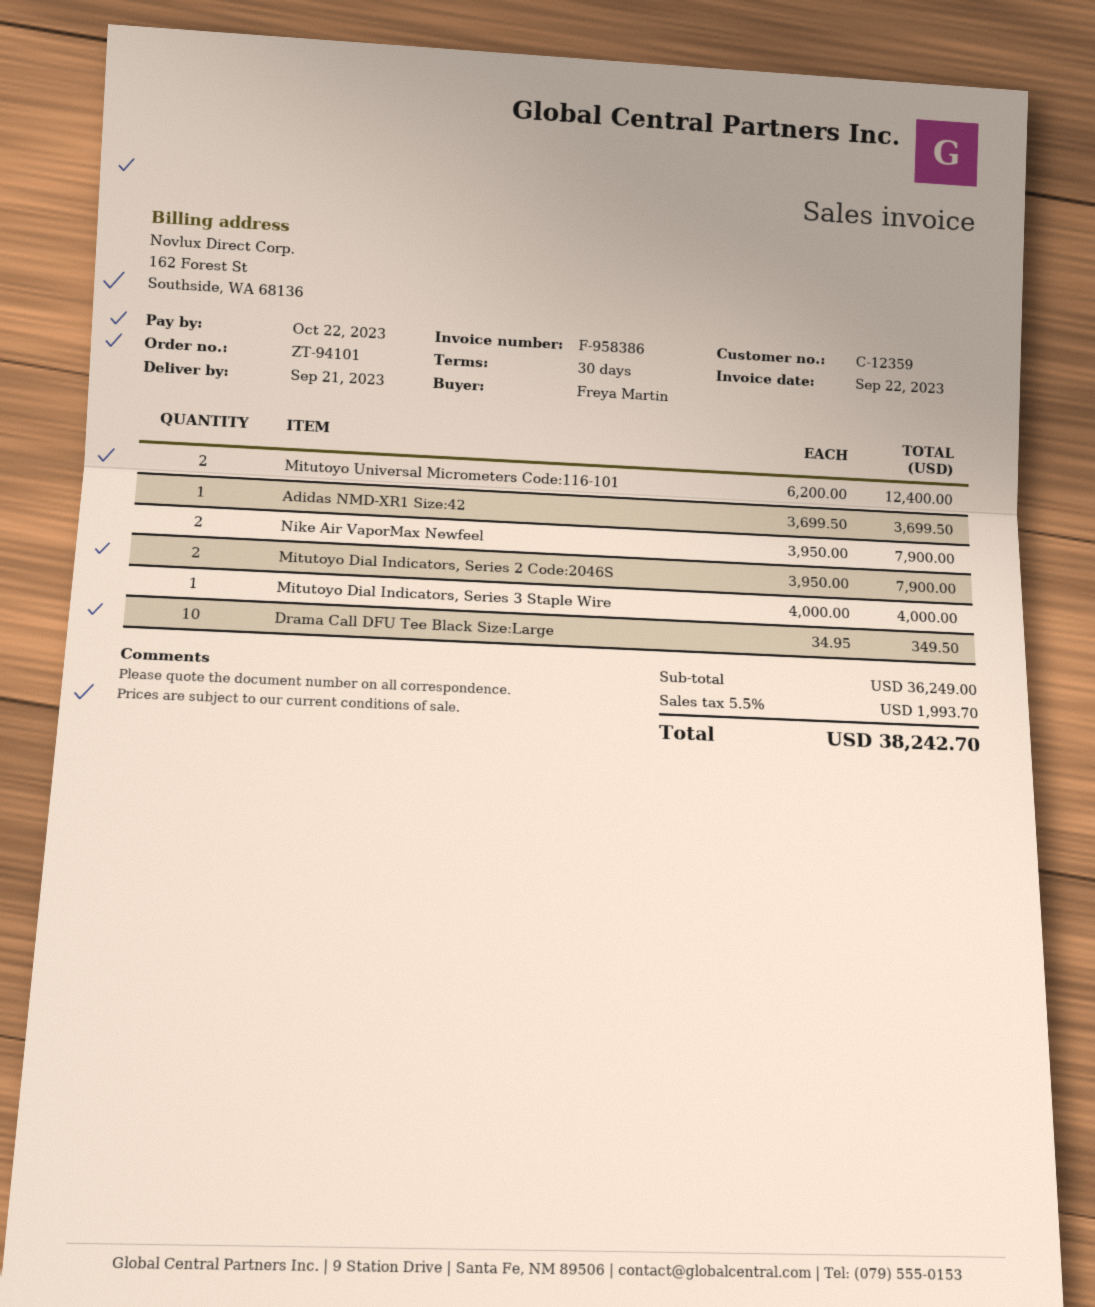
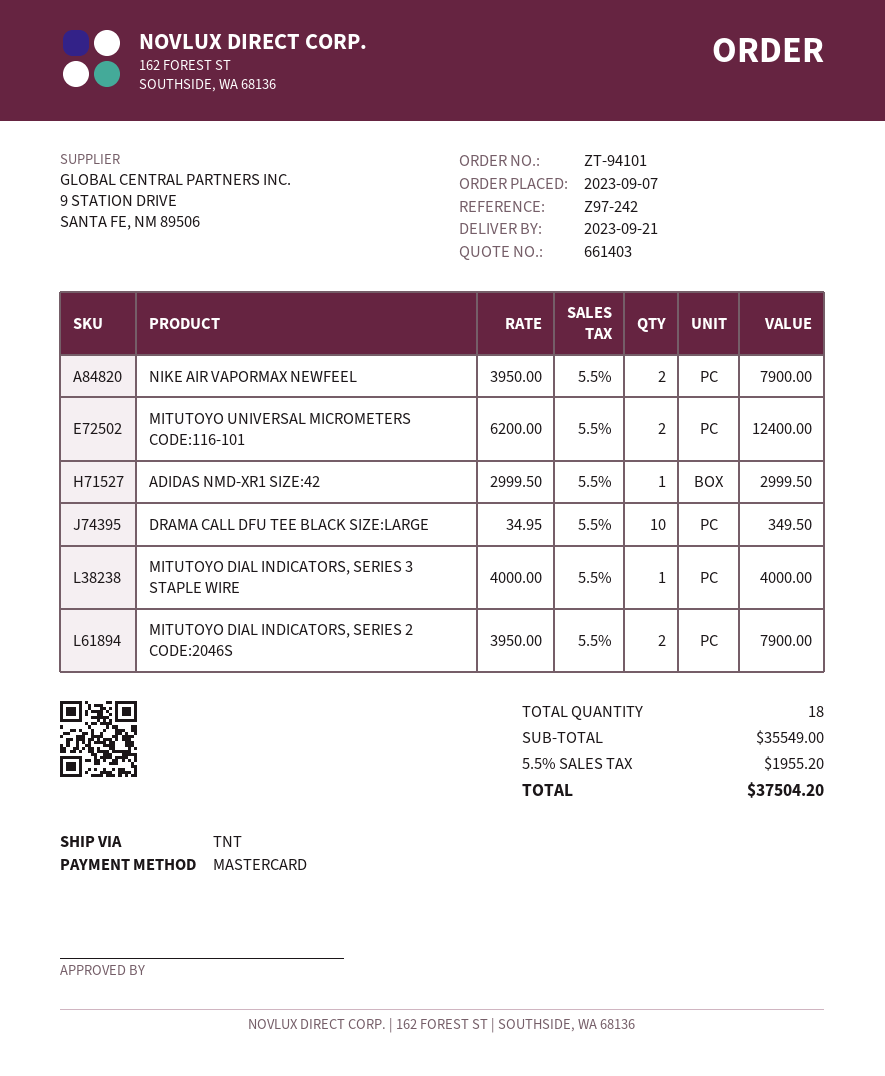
Adidas NMD-XR1 Size:42: 1 x 3699.50 = 3699.50 -> 1 x 2999.50 = 2999.50
subtotal: 36249.00 -> 35549.00
tax: 5.5% = 1993.70 -> 5.5% = 1955.20
total: 38242.70 -> 37504.20

